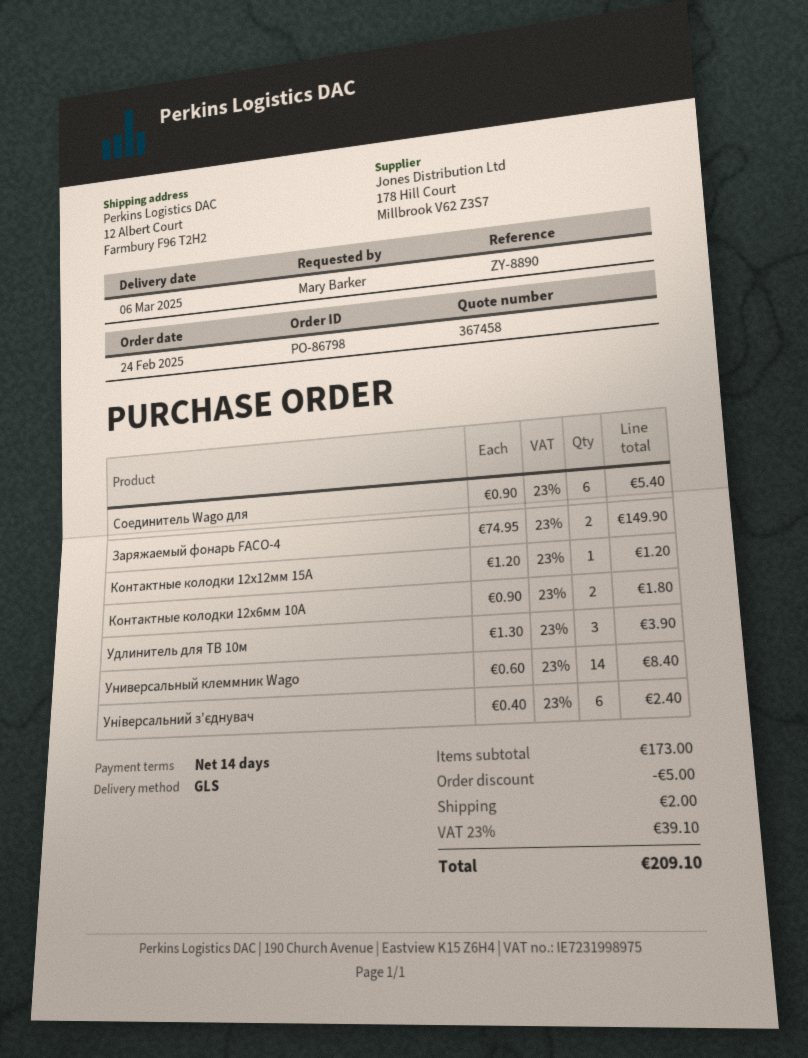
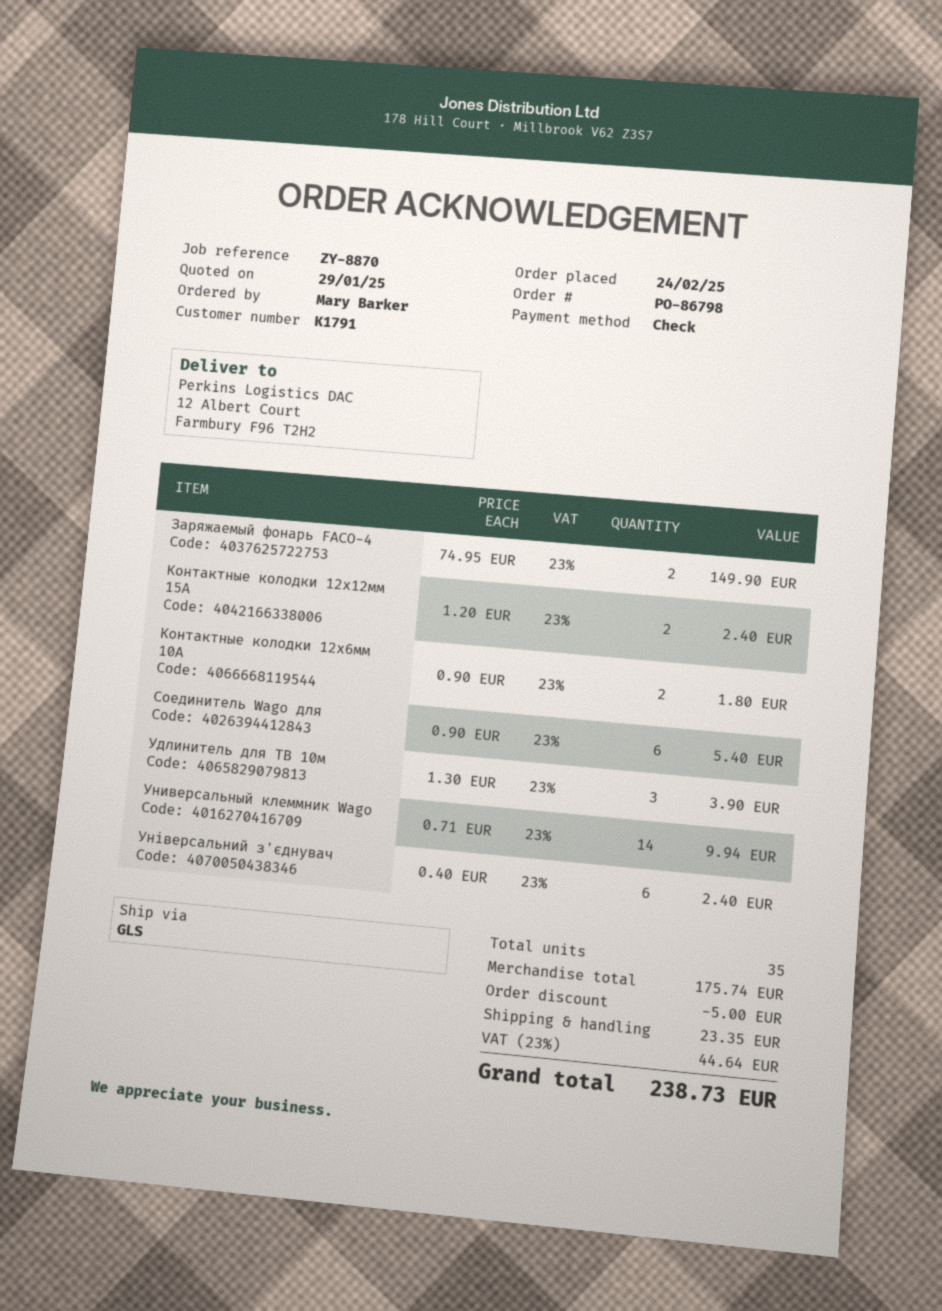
reference: ZY-8890 -> ZY-8870
Контактные колодки 12x12мм 15А: 1 x 1.20 = 1.20 -> 2 x 1.20 = 2.40
Универсальный клеммник Wago: 14 x 0.60 = 8.40 -> 14 x 0.71 = 9.94
subtotal: 173.00 -> 175.74
shipping: 2.00 -> 23.35
tax: 23% = 39.10 -> 23% = 44.64
total: 209.10 -> 238.73

